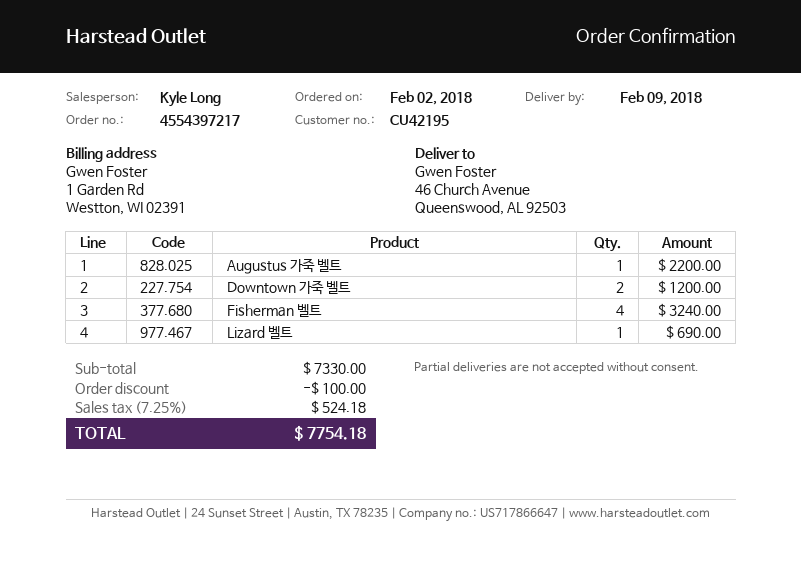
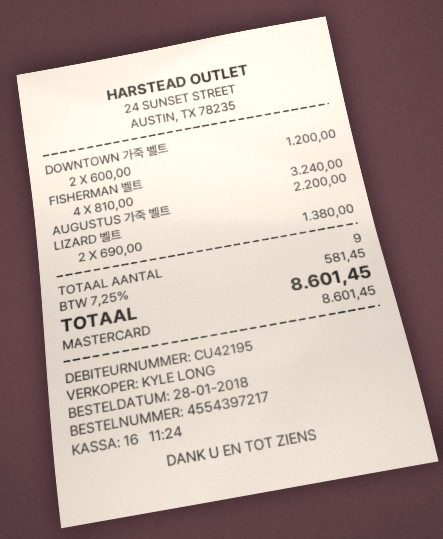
order date: 2018-02-02 -> 2018-01-28
Lizard 벨트: 1 for 690.00 -> 2 for 1380.00
discount: 100.00 -> none
tax: 7.25% = 524.18 -> 7.25% = 581.45
total: 7754.18 -> 8601.45

